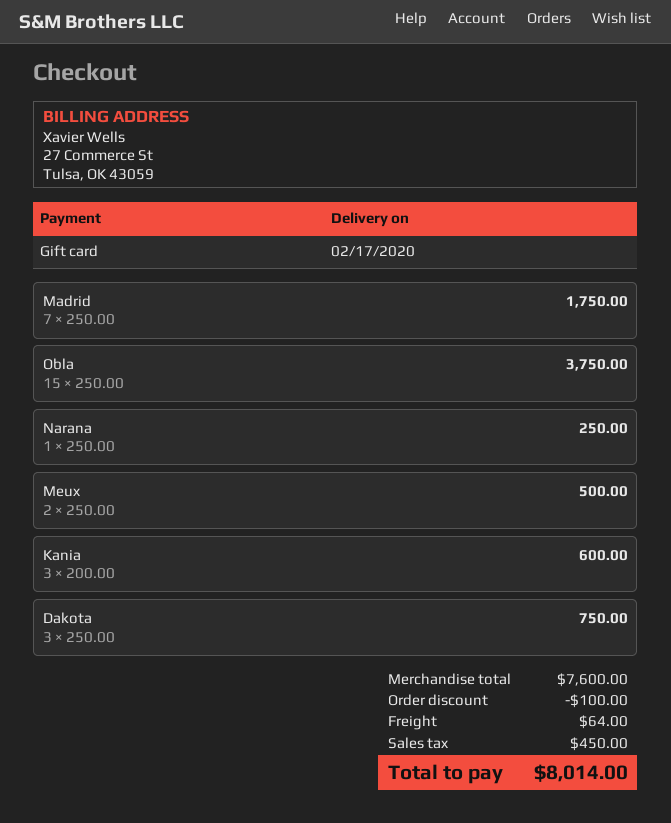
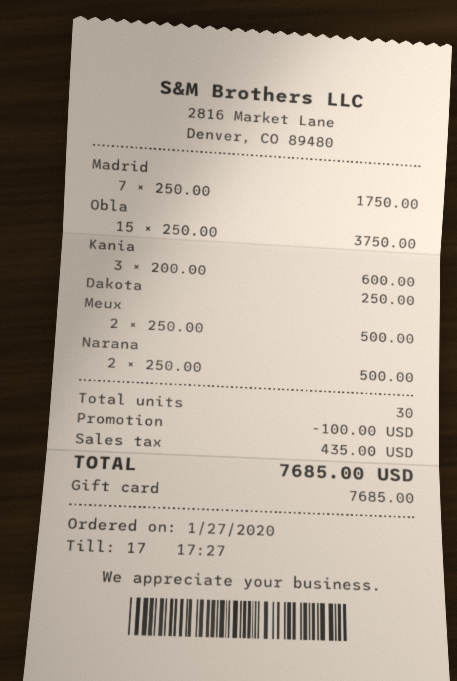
Narana: 1 x 250.00 = 250.00 -> 2 x 250.00 = 500.00
Dakota: 3 x 250.00 = 750.00 -> 1 x 250.00 = 250.00
shipping: 64.00 -> none
tax: 450.00 -> 435.00
total: 8014.00 -> 7685.00

